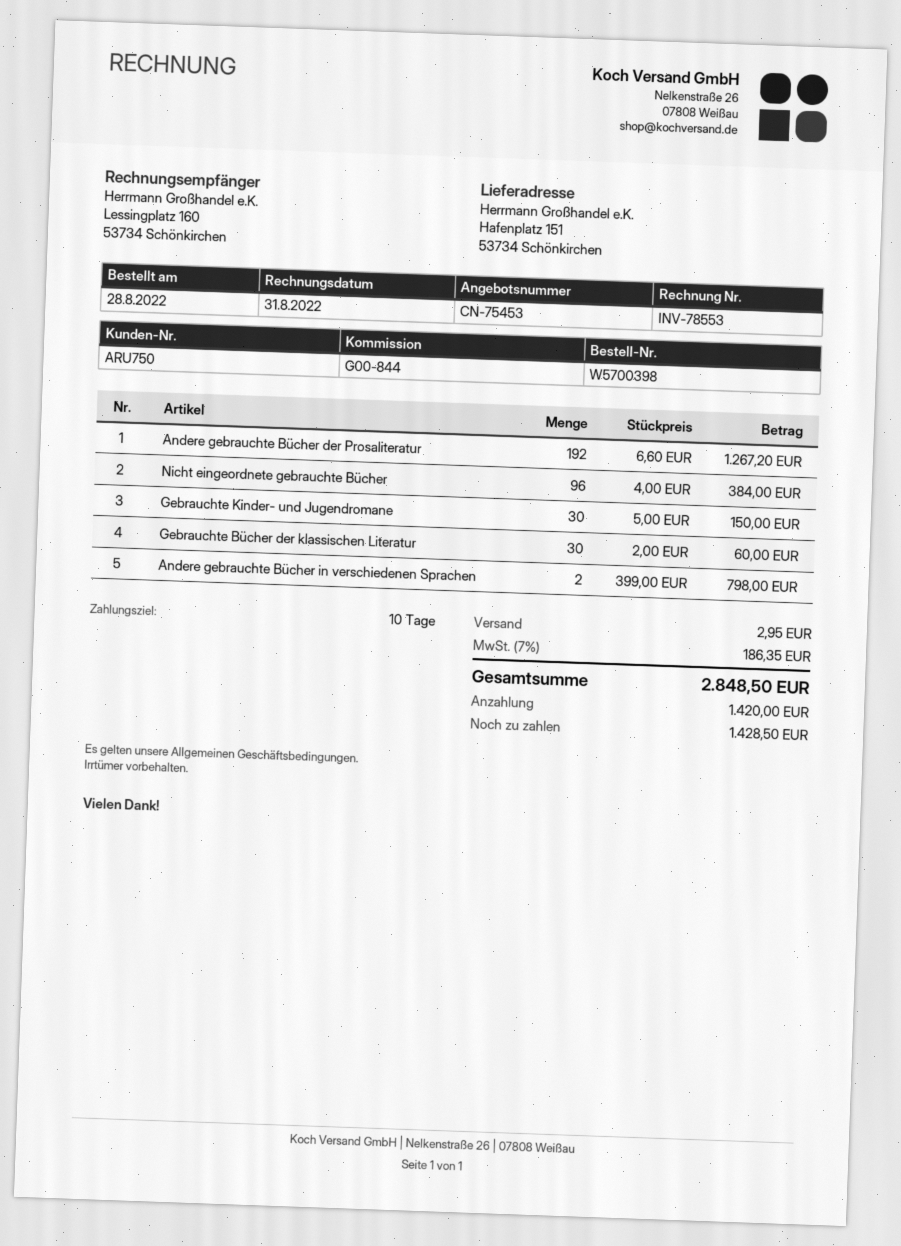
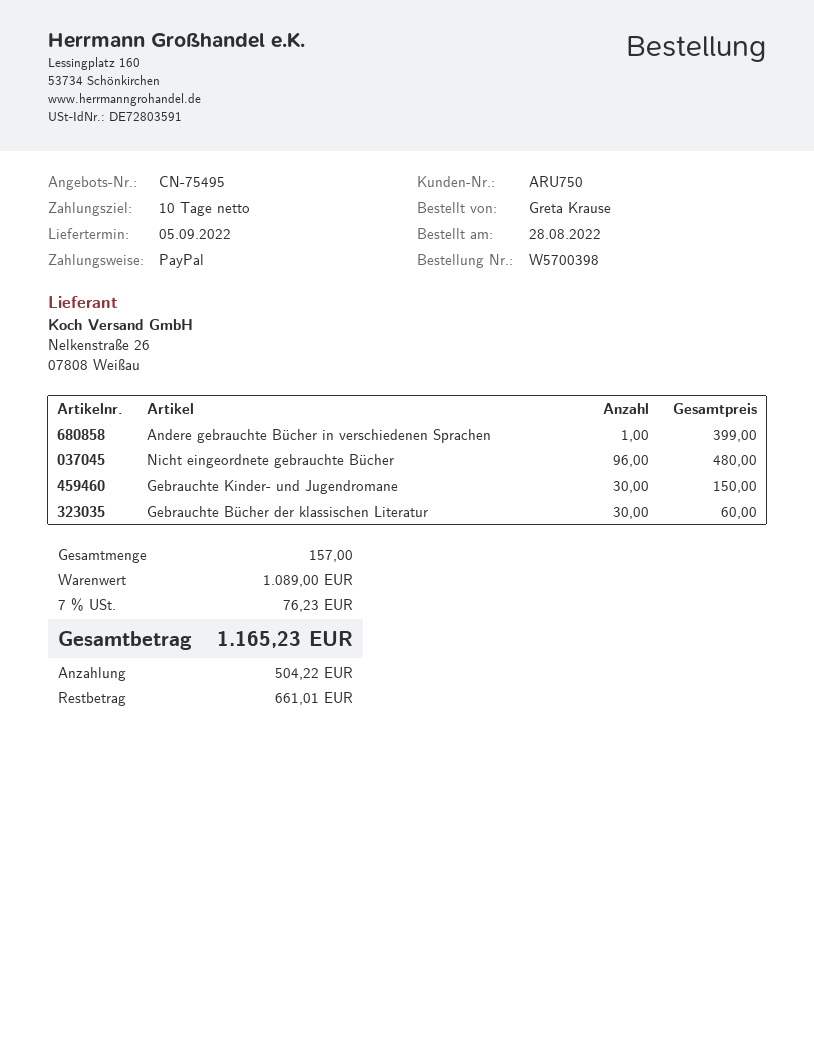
quote number: CN-75453 -> CN-75495
Andere gebrauchte Bücher der Prosaliteratur: 192 for 1267.20 -> none
Nicht eingeordnete gebrauchte Bücher: 96 for 384.00 -> 96 for 480.00
Andere gebrauchte Bücher in verschiedenen Sprachen: 2 for 798.00 -> 1 for 399.00
shipping: 2.95 -> none
tax: 7% = 186.35 -> 7% = 76.23
total: 2848.50 -> 1165.23
deposit: 1420.00 -> 504.22
balance: 1428.50 -> 661.01

